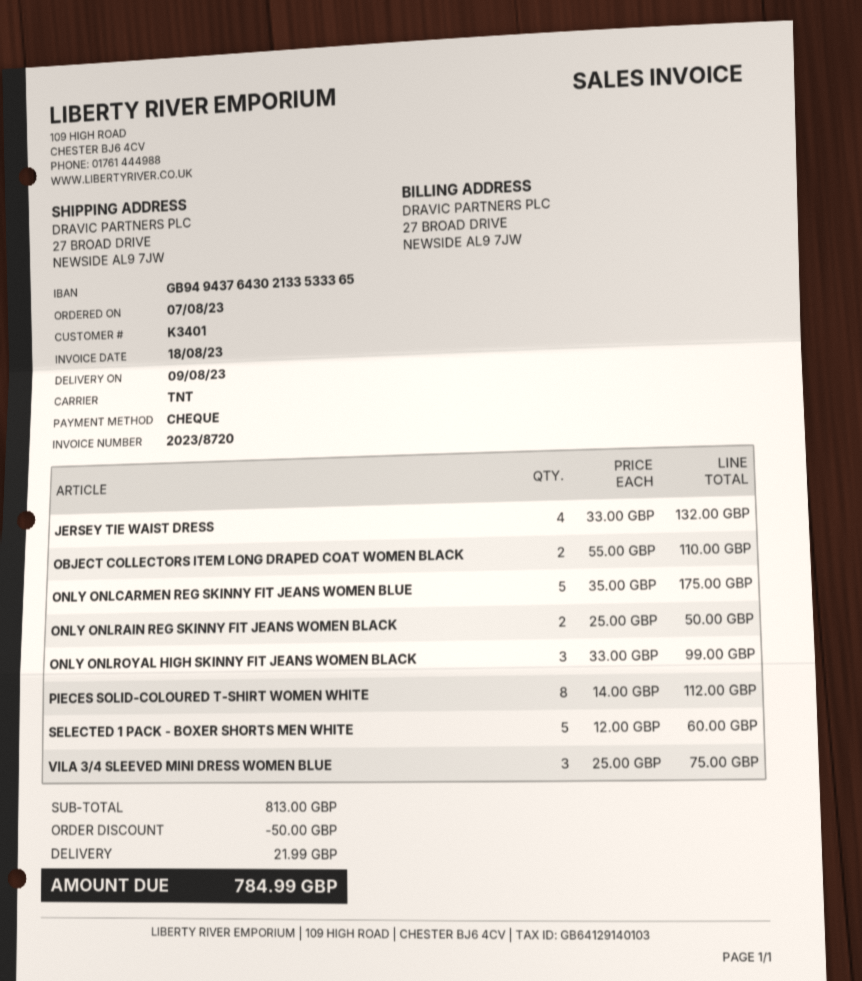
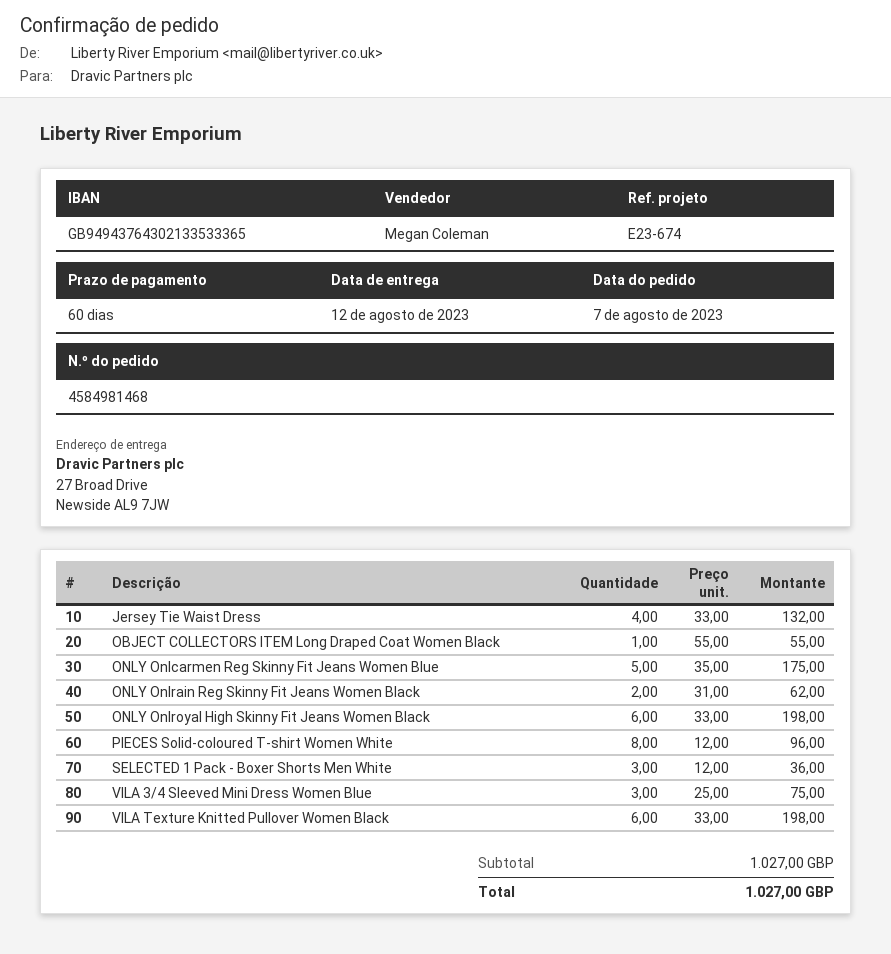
delivery date: 2023-08-09 -> 2023-08-12
OBJECT COLLECTORS ITEM LONG DRAPED COAT WOMEN BLACK: 2 x 55.00 = 110.00 -> 1 x 55.00 = 55.00
ONLY ONLRAIN REG SKINNY FIT JEANS WOMEN BLACK: 2 x 25.00 = 50.00 -> 2 x 31.00 = 62.00
ONLY ONLROYAL HIGH SKINNY FIT JEANS WOMEN BLACK: 3 x 33.00 = 99.00 -> 6 x 33.00 = 198.00
PIECES SOLID-COLOURED T-SHIRT WOMEN WHITE: 8 x 14.00 = 112.00 -> 8 x 12.00 = 96.00
SELECTED 1 PACK - BOXER SHORTS MEN WHITE: 5 x 12.00 = 60.00 -> 3 x 12.00 = 36.00
VILA Texture Knitted Pullover Women Black: none -> 6 x 33.00 = 198.00
subtotal: 813.00 -> 1027.00
discount: 50.00 -> none
shipping: 21.99 -> none
total: 784.99 -> 1027.00

